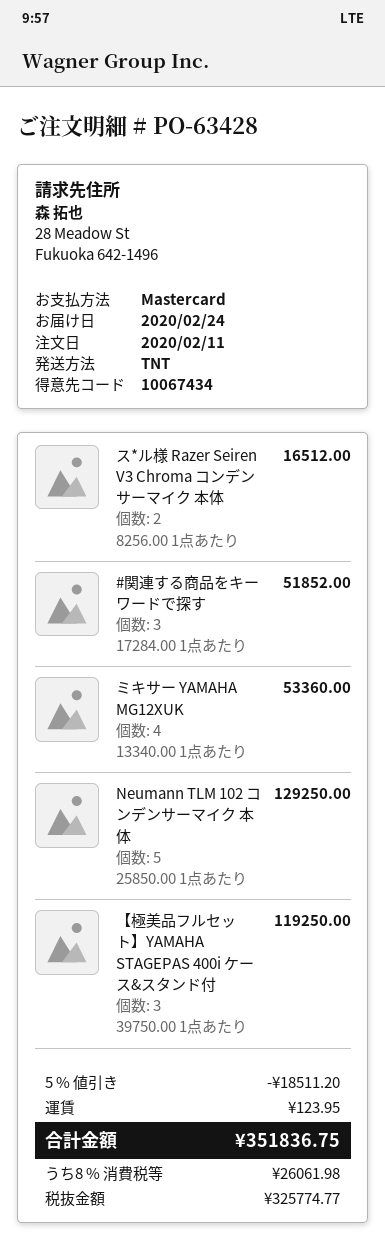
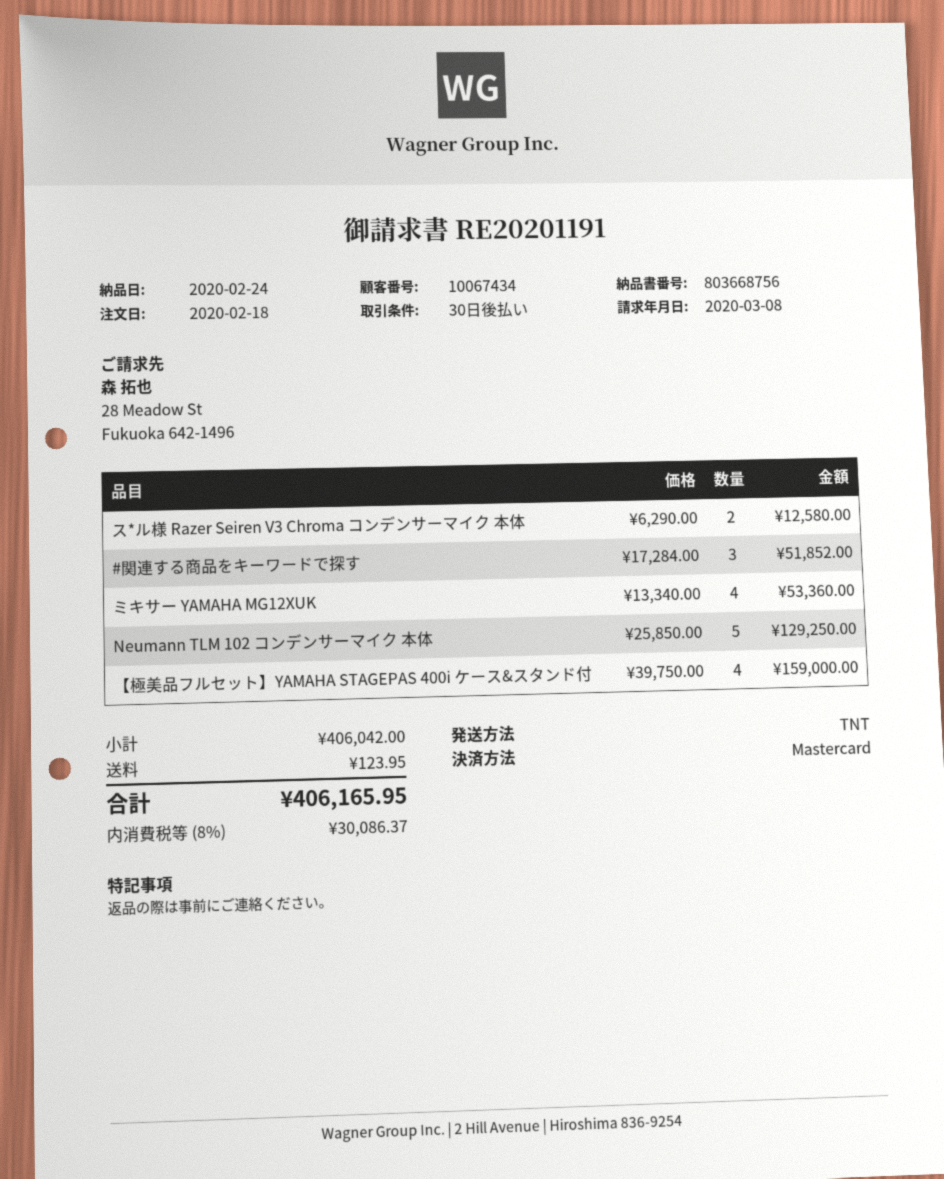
order date: 2020-02-11 -> 2020-02-18
ス*ル様 Razer Seiren V3 Chroma コンデンサーマイク 本体: 2 x 8256.00 = 16512.00 -> 2 x 6290.00 = 12580.00
【極美品フルセット】YAMAHA STAGEPAS 400i ケース&スタンド付: 3 x 39750.00 = 119250.00 -> 4 x 39750.00 = 159000.00
discount: 5% = 18511.20 -> none
tax: 8% = 26061.98 -> 8% = 30086.37
total: 351836.75 -> 406165.95

